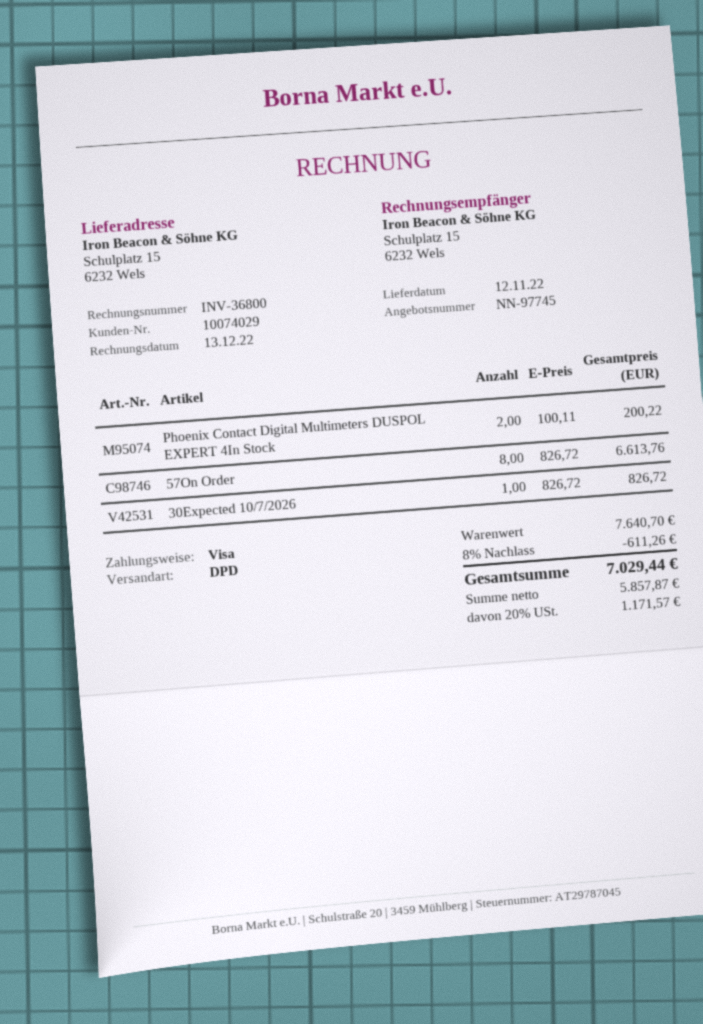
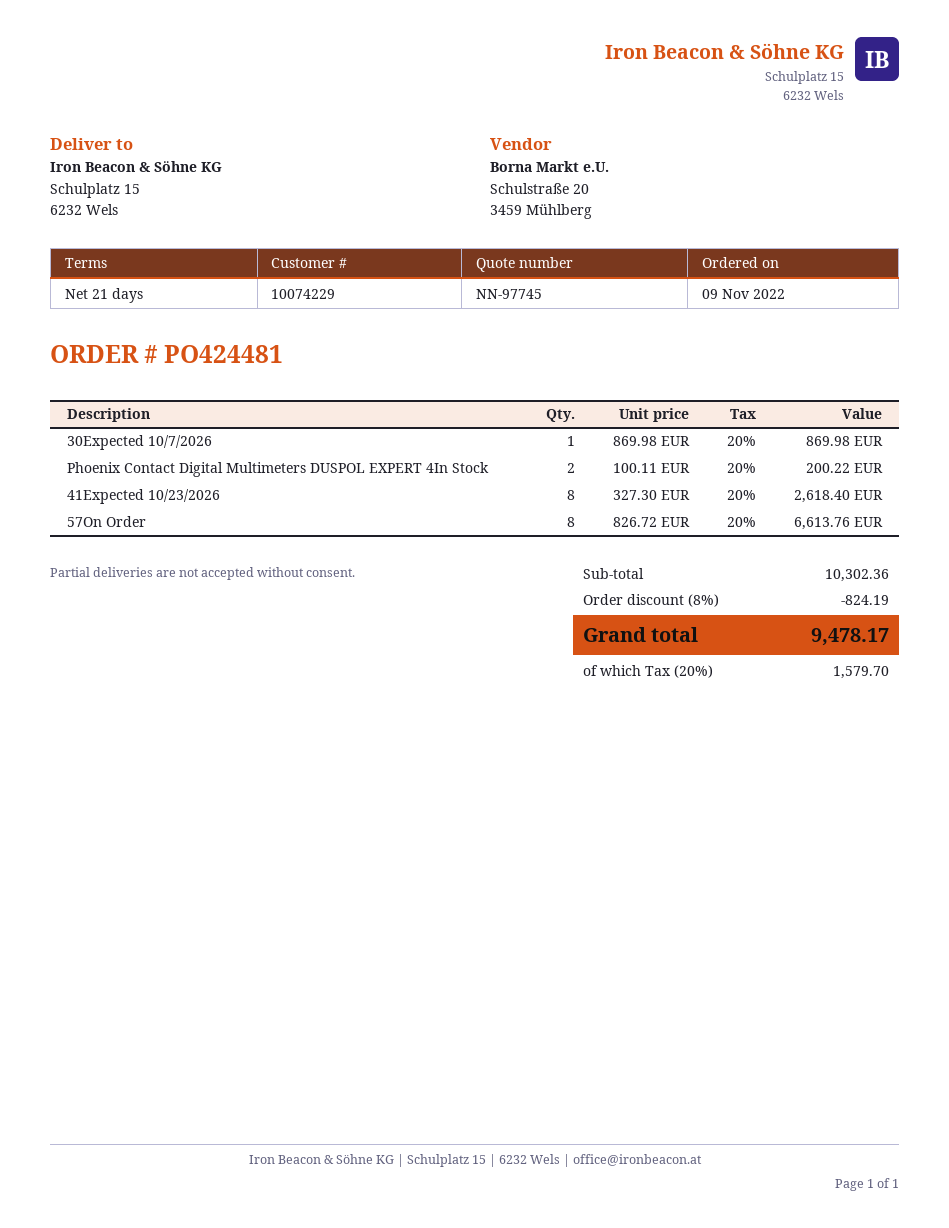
customer number: 10074029 -> 10074229
30Expected 10/7/2026: 1 x 826.72 = 826.72 -> 1 x 869.98 = 869.98
41Expected 10/23/2026: none -> 8 x 327.30 = 2618.40
subtotal: 7640.70 -> 10302.36
discount: 8% = 611.26 -> 8% = 824.19
tax: 20% = 1171.57 -> 20% = 1579.70
total: 7029.44 -> 9478.17

